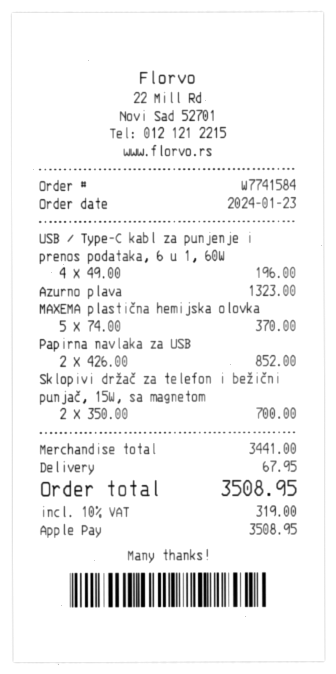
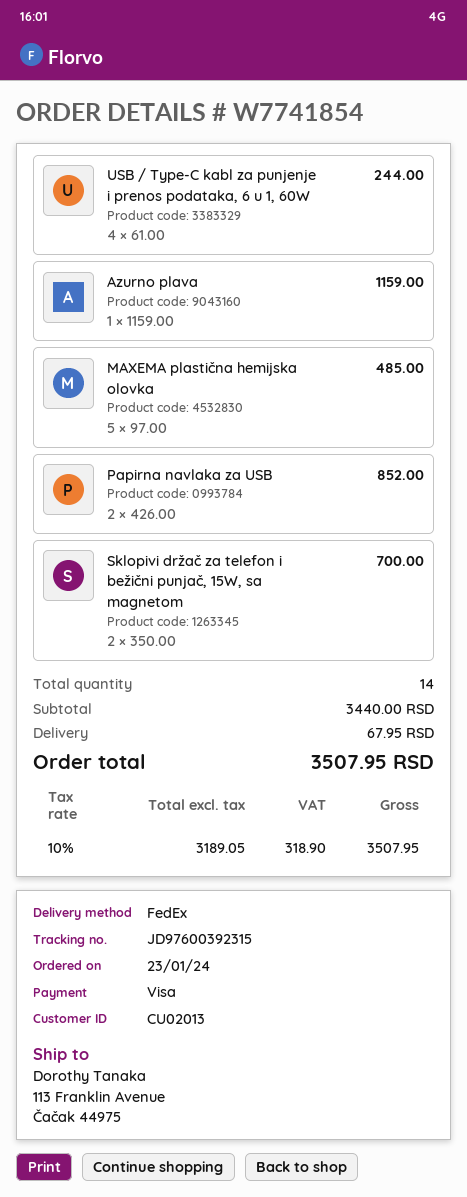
order number: W7741584 -> W7741854
payment method: Apple Pay -> Visa
USB / Type-C kabl za punjenje i prenos podataka, 6 u 1, 60W: 4 x 49.00 = 196.00 -> 4 x 61.00 = 244.00
Azurno plava: 1 x 1323.00 = 1323.00 -> 1 x 1159.00 = 1159.00
MAXEMA plastična hemijska olovka: 5 x 74.00 = 370.00 -> 5 x 97.00 = 485.00
subtotal: 3441.00 -> 3440.00
tax: 10% = 319.00 -> 10% = 318.90
total: 3508.95 -> 3507.95

